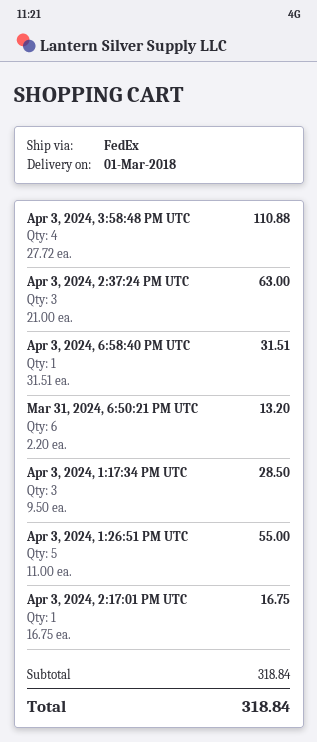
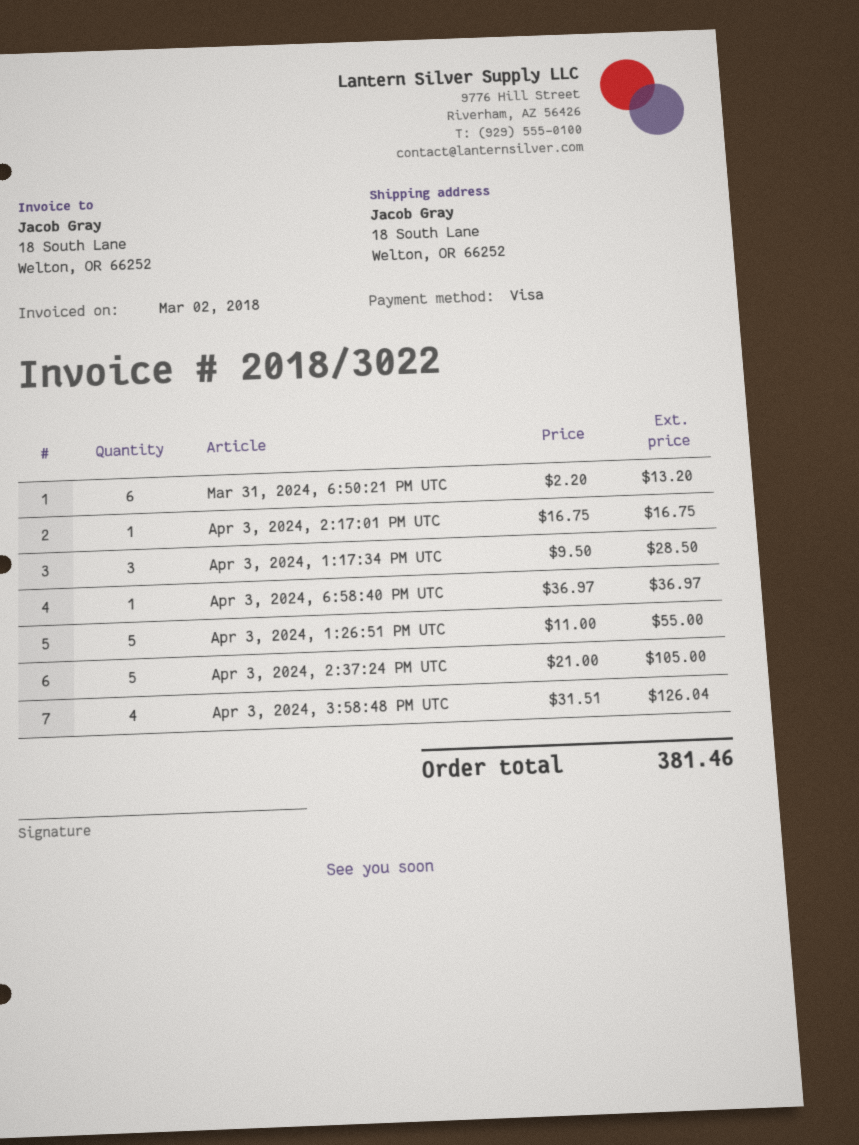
Apr 3, 2024, 3:58:48 PM UTC: 4 x 27.72 = 110.88 -> 4 x 31.51 = 126.04
Apr 3, 2024, 2:37:24 PM UTC: 3 x 21.00 = 63.00 -> 5 x 21.00 = 105.00
Apr 3, 2024, 6:58:40 PM UTC: 1 x 31.51 = 31.51 -> 1 x 36.97 = 36.97
total: 318.84 -> 381.46

